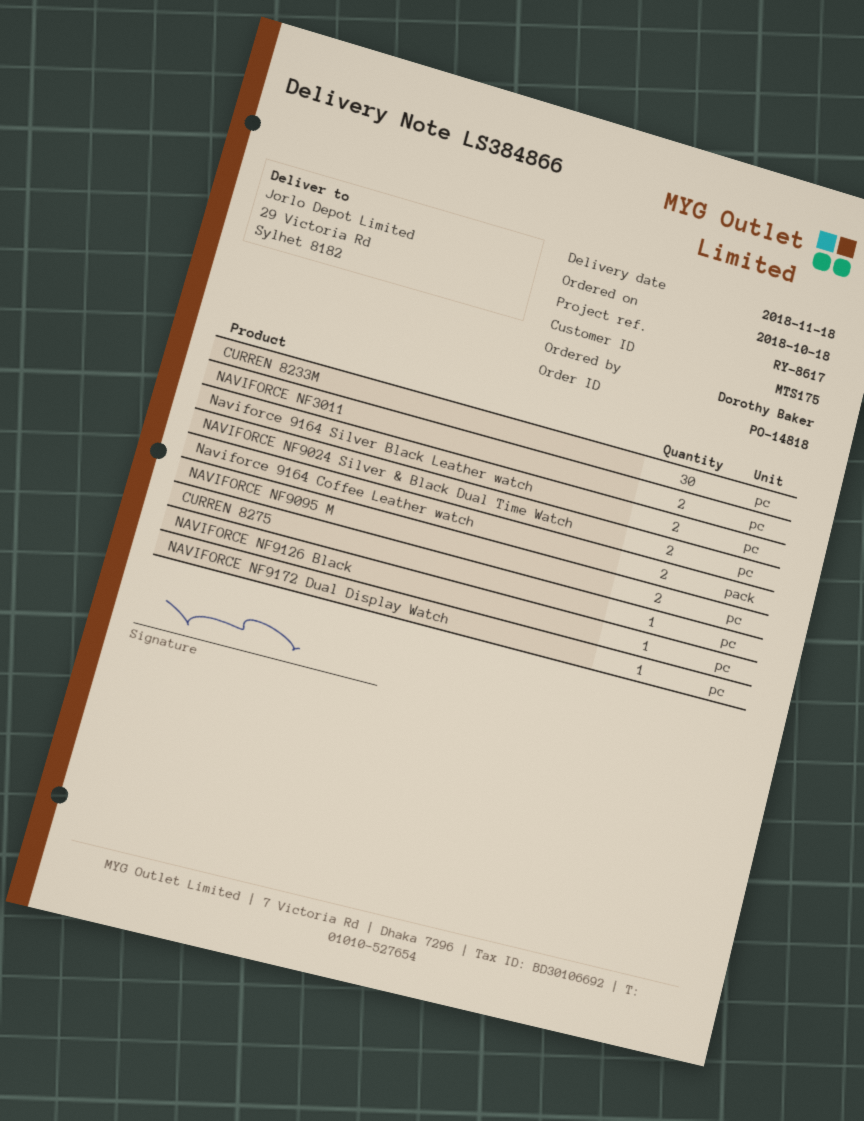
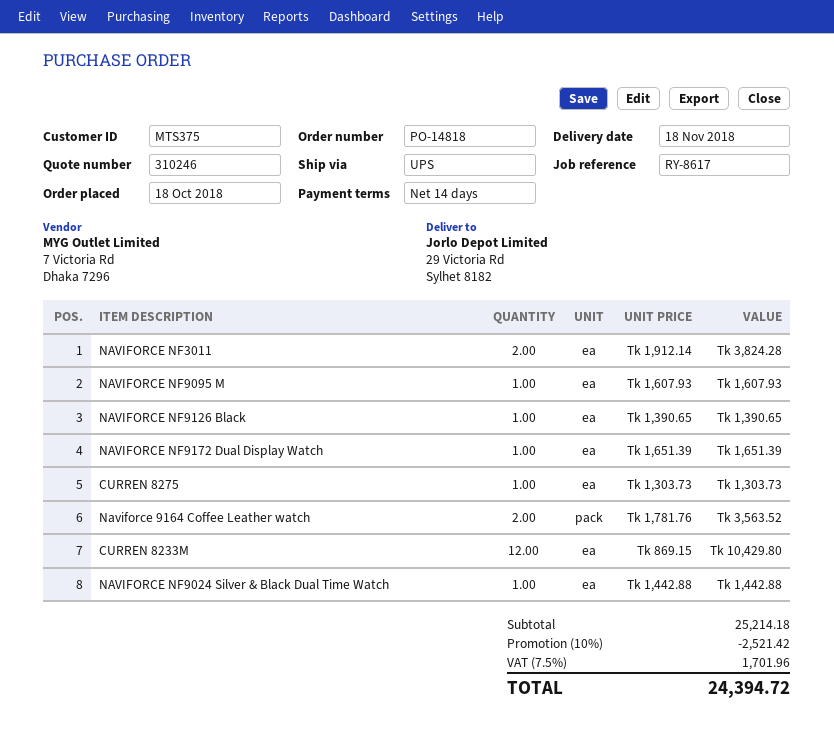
customer number: MTS175 -> MTS375
CURREN 8233M: 30 -> 12
Naviforce 9164 Silver Black Leather watch: 2 -> none
NAVIFORCE NF9024 Silver & Black Dual Time Watch: 2 -> 1
NAVIFORCE NF9095 M: 2 -> 1

